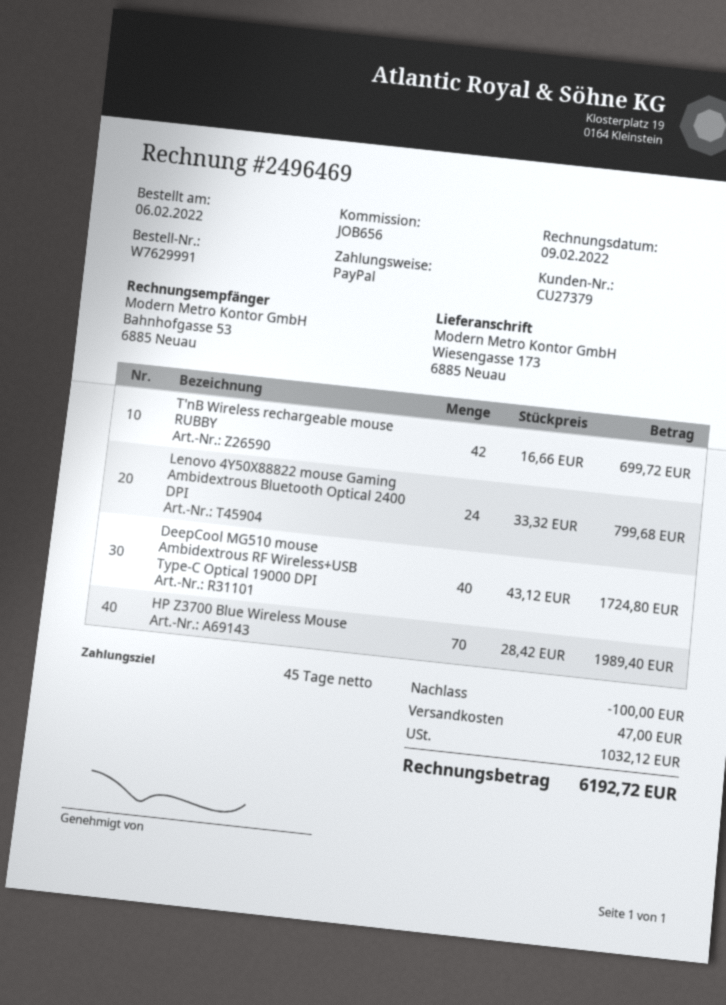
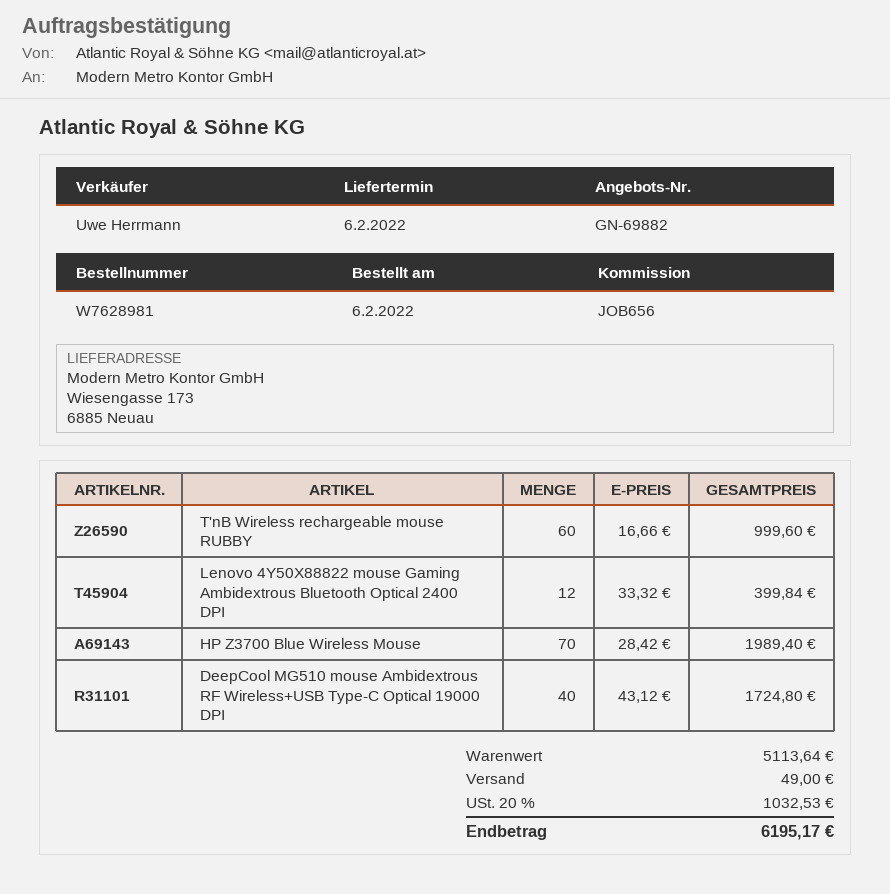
order number: W7629991 -> W7628981
T'nB Wireless rechargeable mouse RUBBY: 42 x 16.66 = 699.72 -> 60 x 16.66 = 999.60
Lenovo 4Y50X88822 mouse Gaming Ambidextrous Bluetooth Optical 2400 DPI: 24 x 33.32 = 799.68 -> 12 x 33.32 = 399.84
discount: 100.00 -> none
shipping: 47.00 -> 49.00
tax: 1032.12 -> 1032.53
total: 6192.72 -> 6195.17

